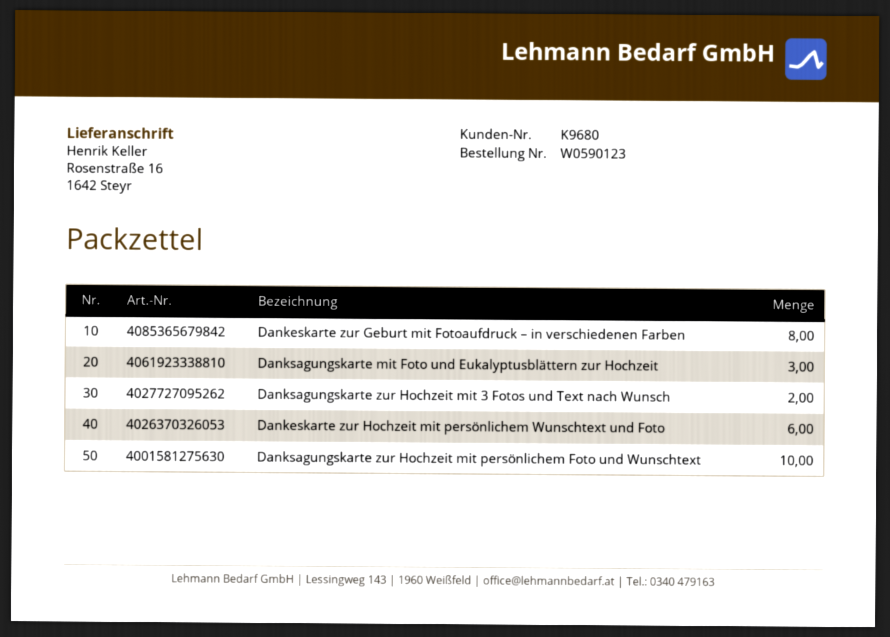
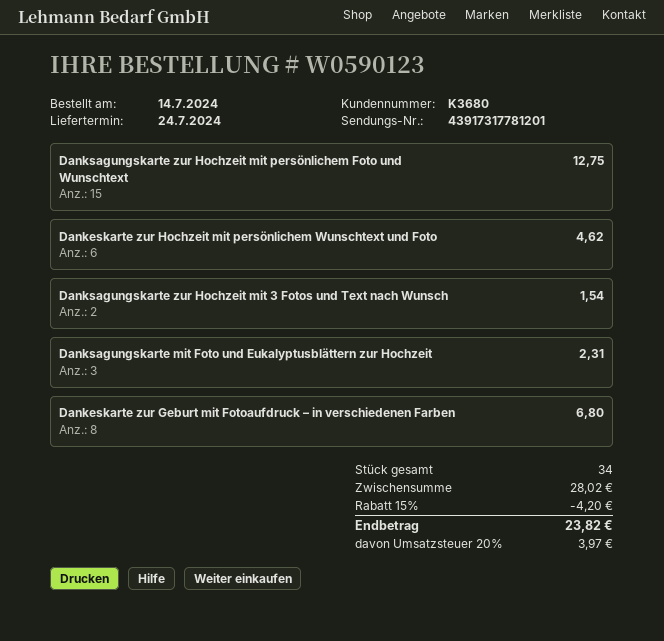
customer number: K9680 -> K3680
Danksagungskarte zur Hochzeit mit persönlichem Foto und Wunschtext: 10 -> 15

